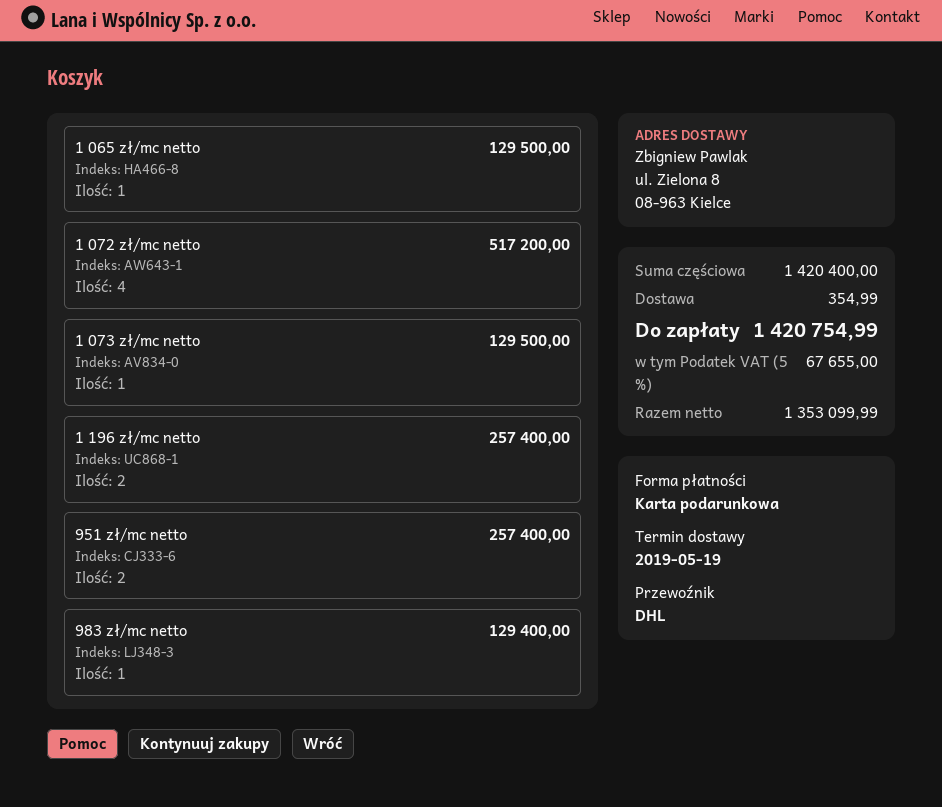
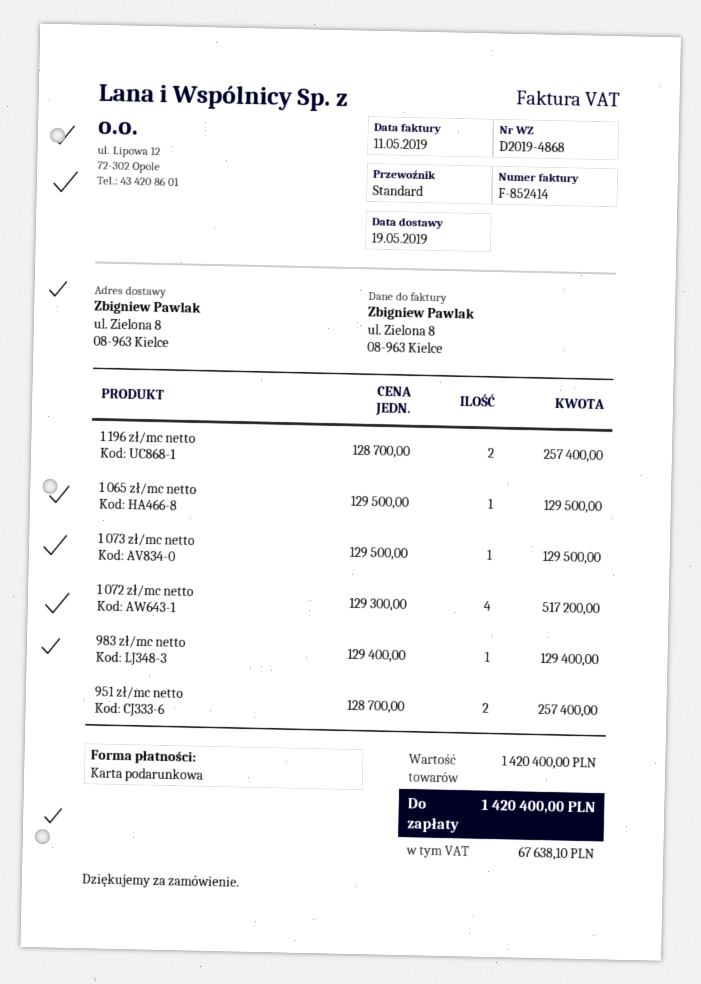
shipping method: DHL -> standard
shipping: 354.99 -> none
tax: 67655.00 -> 67638.10
total: 1420754.99 -> 1420400.00

